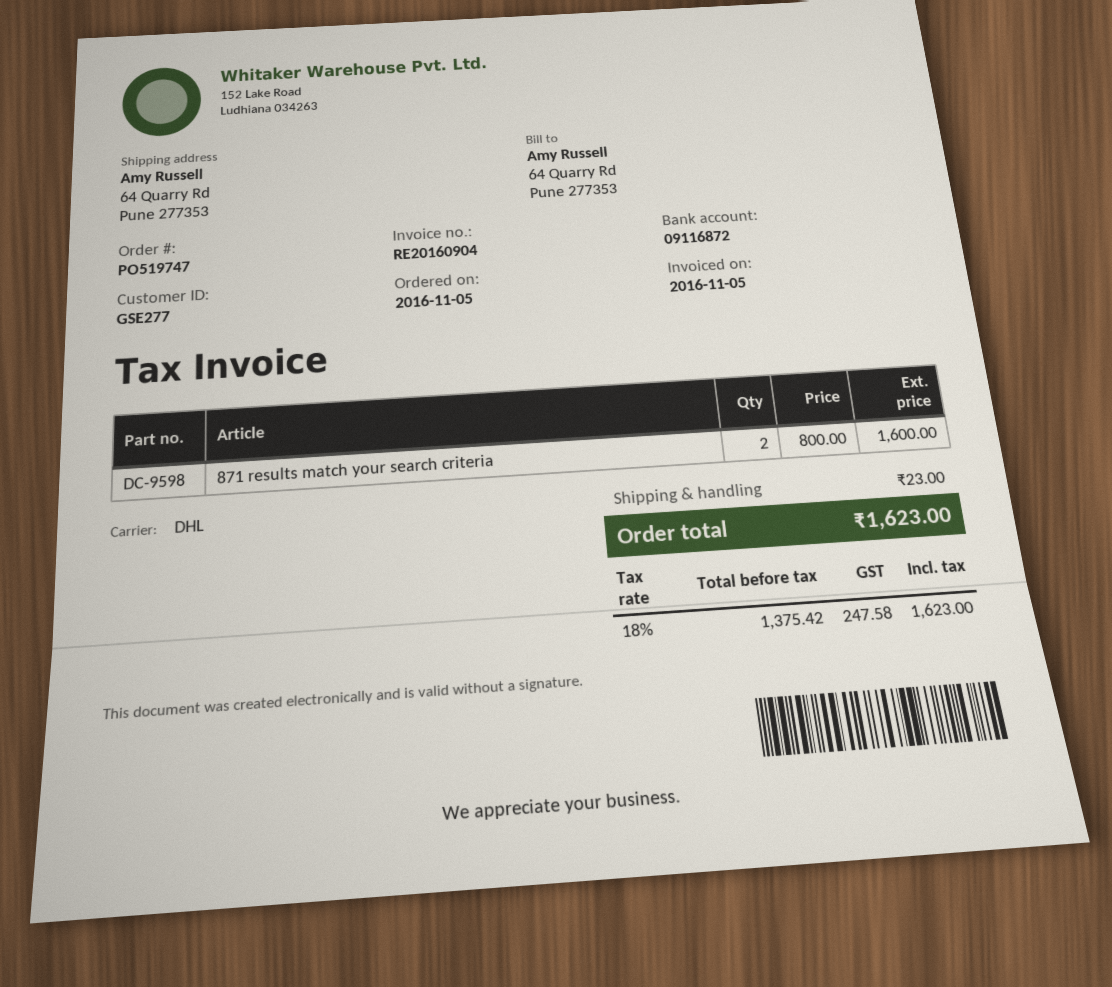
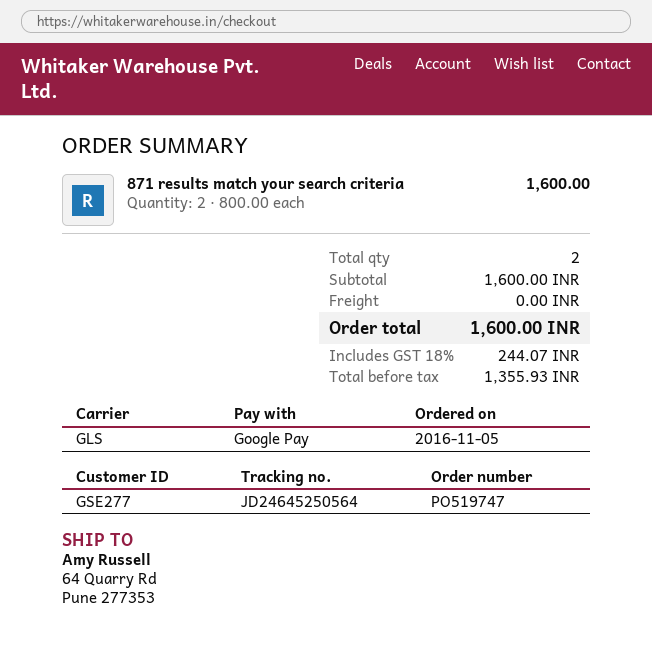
shipping method: DHL -> GLS
shipping: 23.00 -> 0.00
net: 1375.42 -> 1355.93
tax: 18% = 247.58 -> 18% = 244.07
total: 1623.00 -> 1600.00

